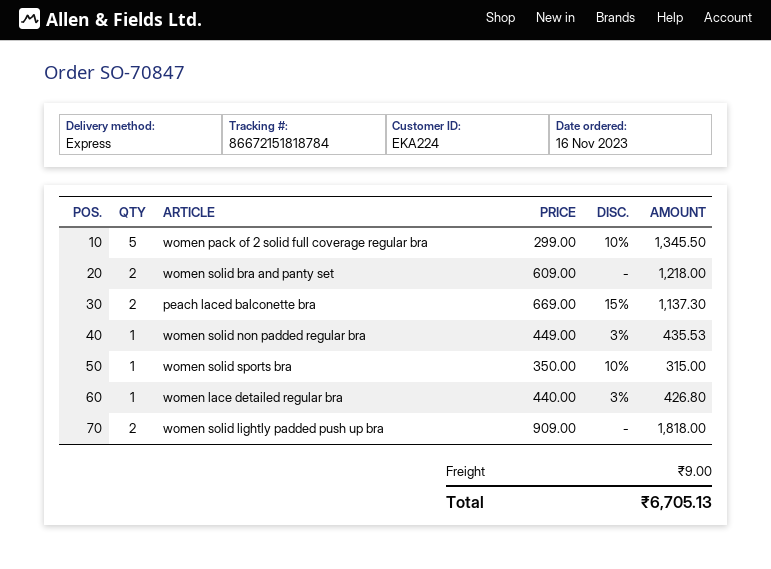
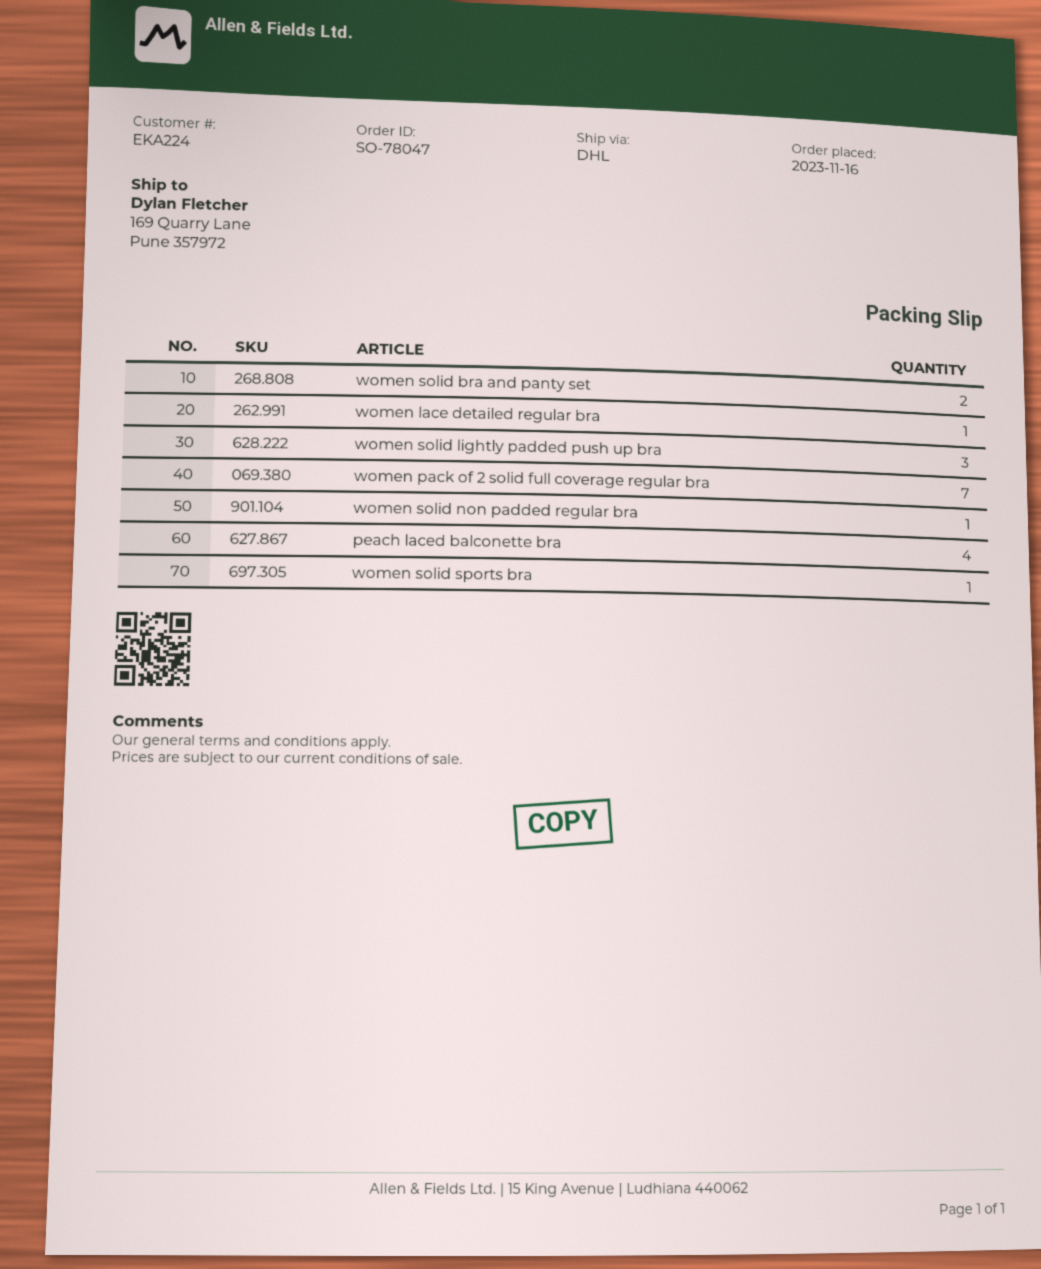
order number: SO-70847 -> SO-78047
shipping method: express -> DHL
women pack of 2 solid full coverage regular bra: 5 -> 7
peach laced balconette bra: 2 -> 4
women solid lightly padded push up bra: 2 -> 3

